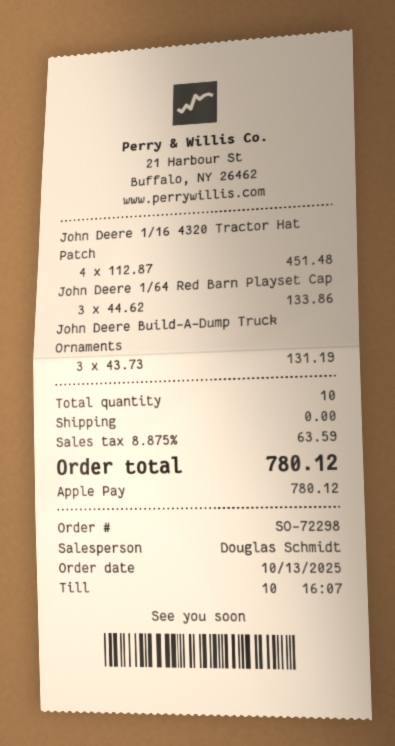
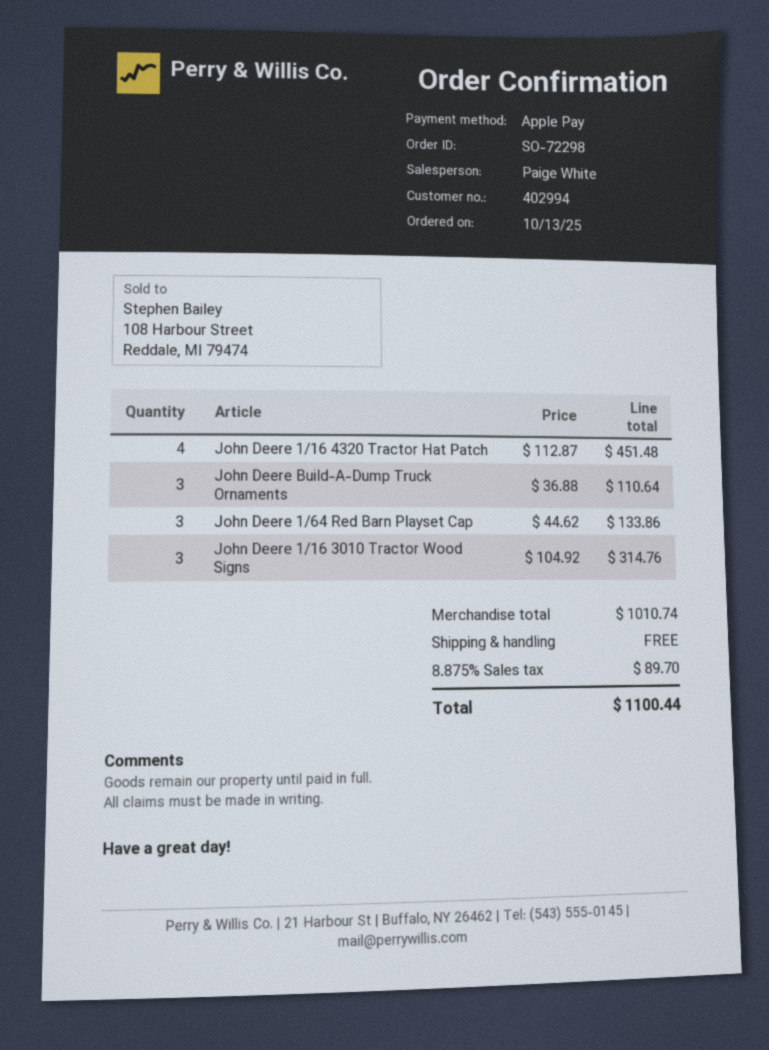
sales rep: Douglas Schmidt -> Paige White
John Deere Build-A-Dump Truck Ornaments: 3 x 43.73 = 131.19 -> 3 x 36.88 = 110.64
John Deere 1/16 3010 Tractor Wood Signs: none -> 3 x 104.92 = 314.76
tax: 8.875% = 63.59 -> 8.875% = 89.70
total: 780.12 -> 1100.44

